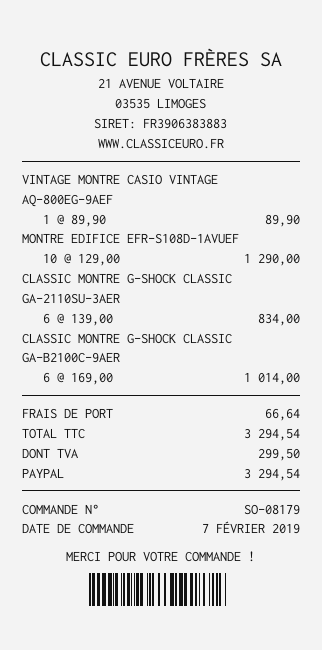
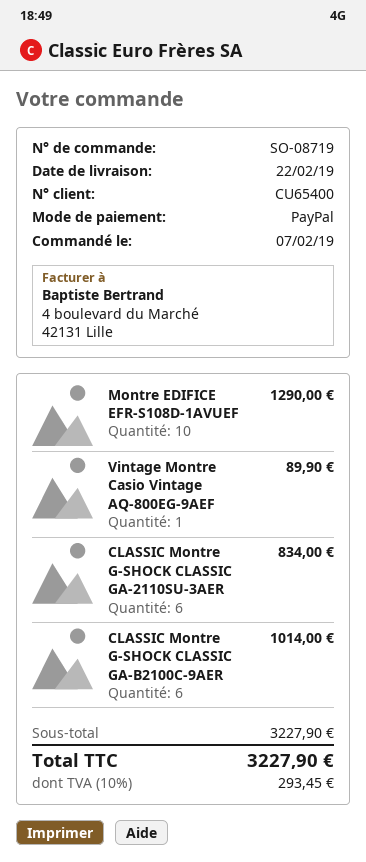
order number: SO-08179 -> SO-08719
shipping: 66.64 -> none
tax: 299.50 -> 293.45
total: 3294.54 -> 3227.90

